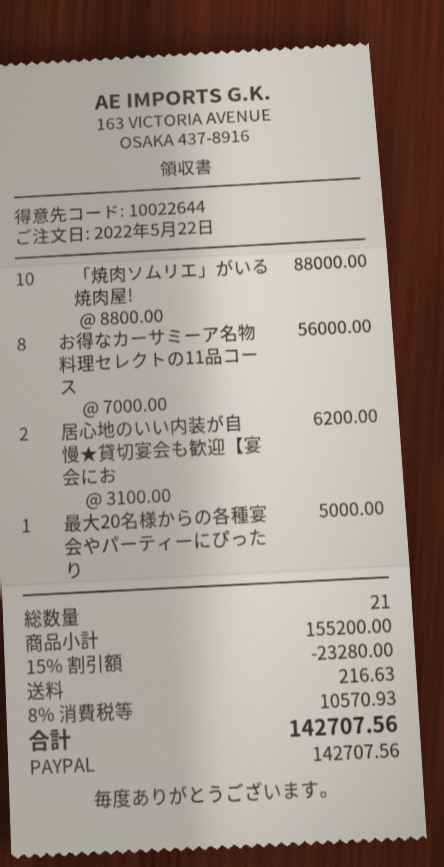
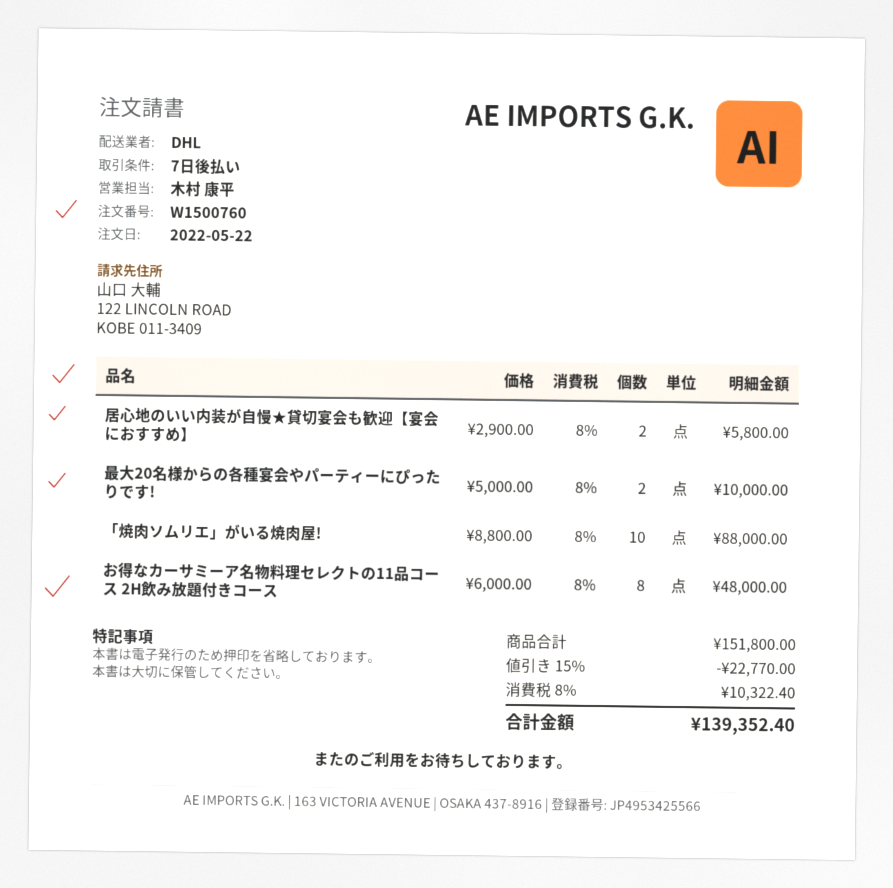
お得なカーサミーア名物料理セレクトの11品コース: 8 x 7000.00 = 56000.00 -> 8 x 6000.00 = 48000.00
居心地のいい内装が自慢★貸切宴会も歓迎【宴会にお: 2 x 3100.00 = 6200.00 -> 2 x 2900.00 = 5800.00
最大20名様からの各種宴会やパーティーにぴったり: 1 x 5000.00 = 5000.00 -> 2 x 5000.00 = 10000.00
subtotal: 155200.00 -> 151800.00
discount: 15% = 23280.00 -> 15% = 22770.00
shipping: 216.63 -> none
tax: 8% = 10570.93 -> 8% = 10322.40
total: 142707.56 -> 139352.40

